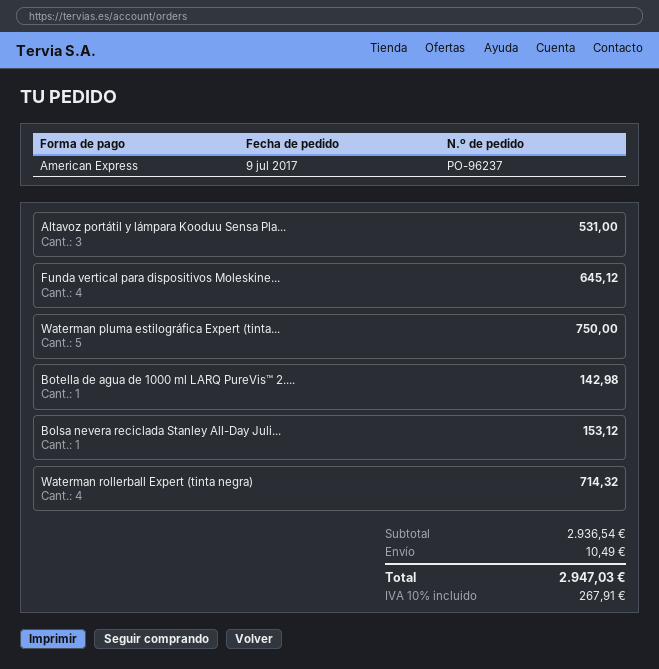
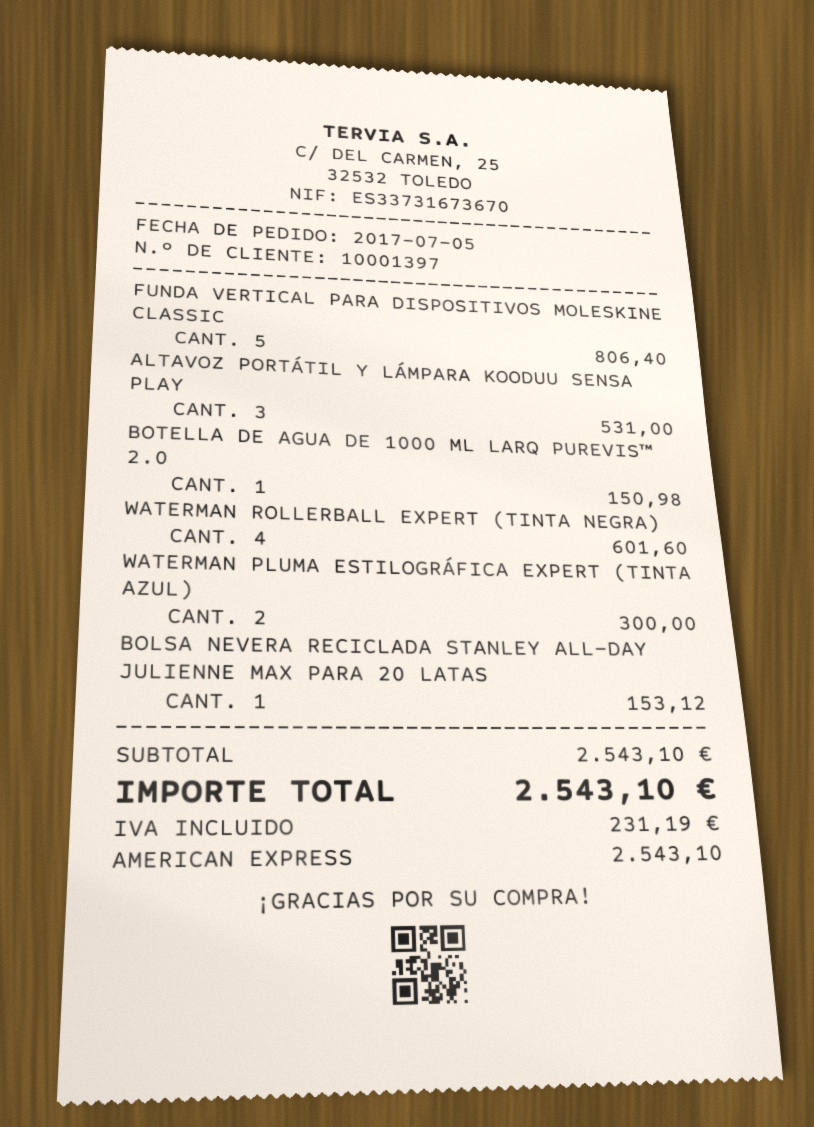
order date: 2017-07-09 -> 2017-07-05
Funda vertical para dispositivos Moleskine...: 4 for 645.12 -> 5 for 806.40
Waterman pluma estilográfica Expert (tinta...: 5 for 750.00 -> 2 for 300.00
Botella de agua de 1000 ml LARQ PureVis™ 2....: 1 for 142.98 -> 1 for 150.98
Waterman rollerball Expert (tinta negra): 4 for 714.32 -> 4 for 601.60
subtotal: 2936.54 -> 2543.10
shipping: 10.49 -> none
tax: 267.91 -> 231.19
total: 2947.03 -> 2543.10

